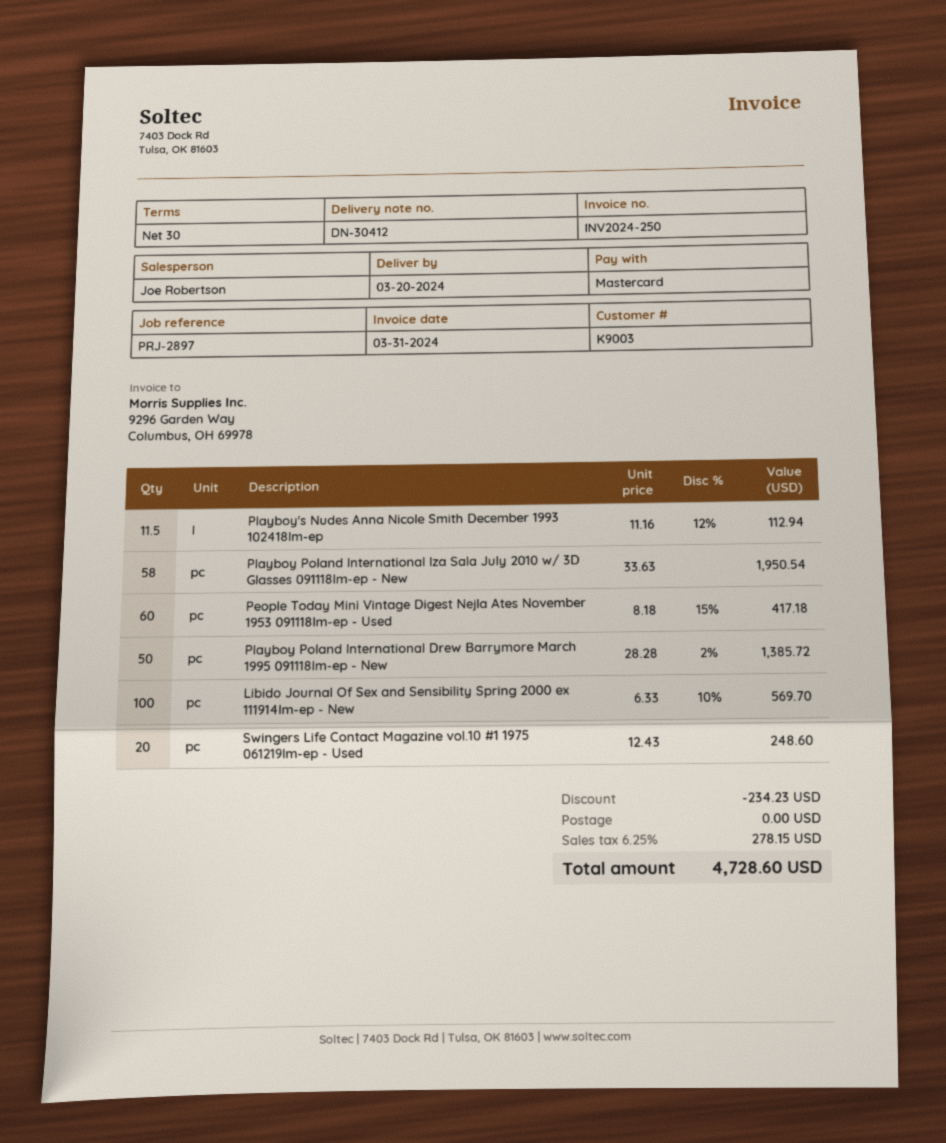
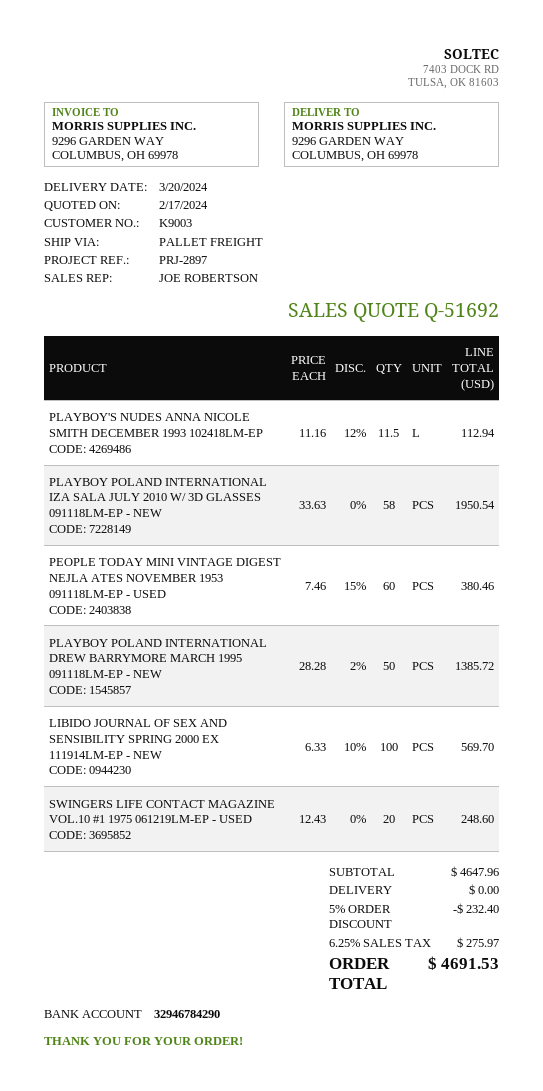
People Today Mini Vintage Digest Nejla Ates November 1953 091118lm-ep - Used: 60 x 8.18 - 15% = 417.18 -> 60 x 7.46 - 15% = 380.46
discount: 234.23 -> 232.40
tax: 6.25% = 278.15 -> 6.25% = 275.97
total: 4728.60 -> 4691.53

